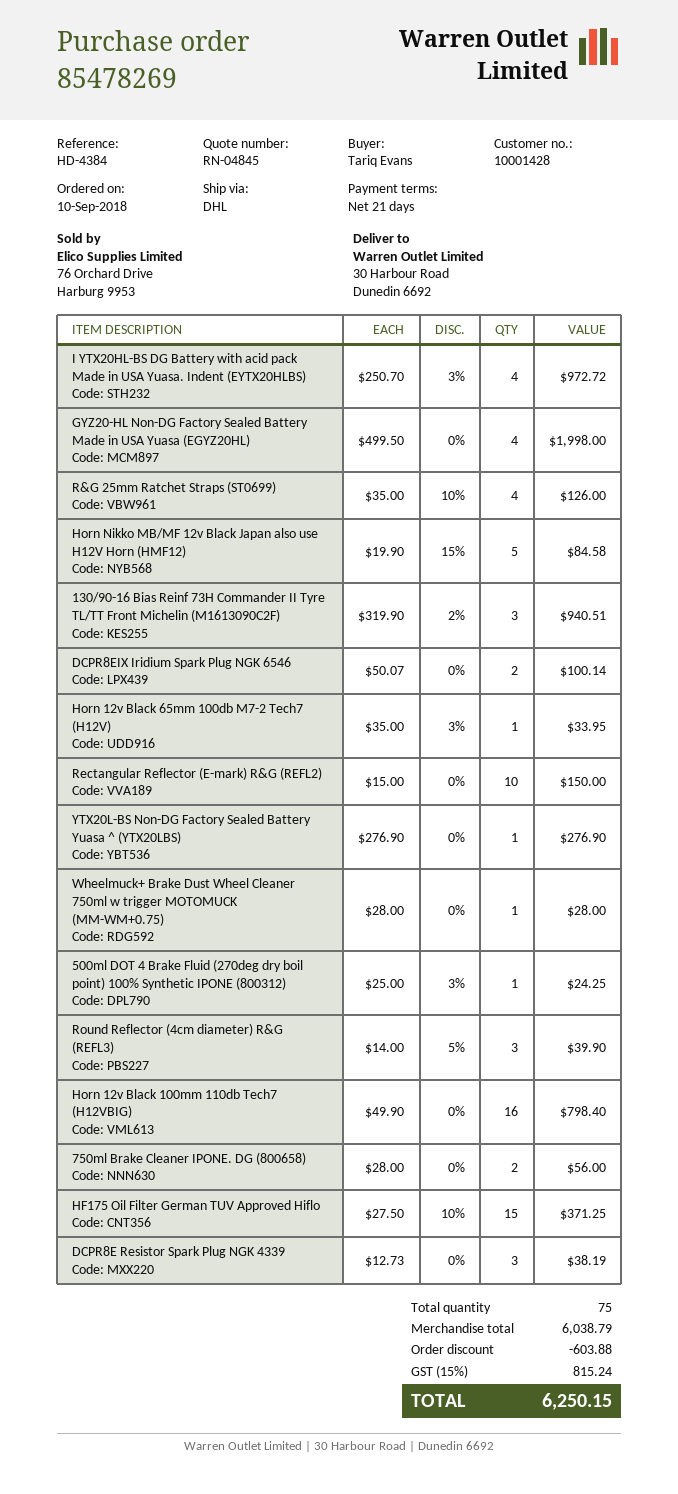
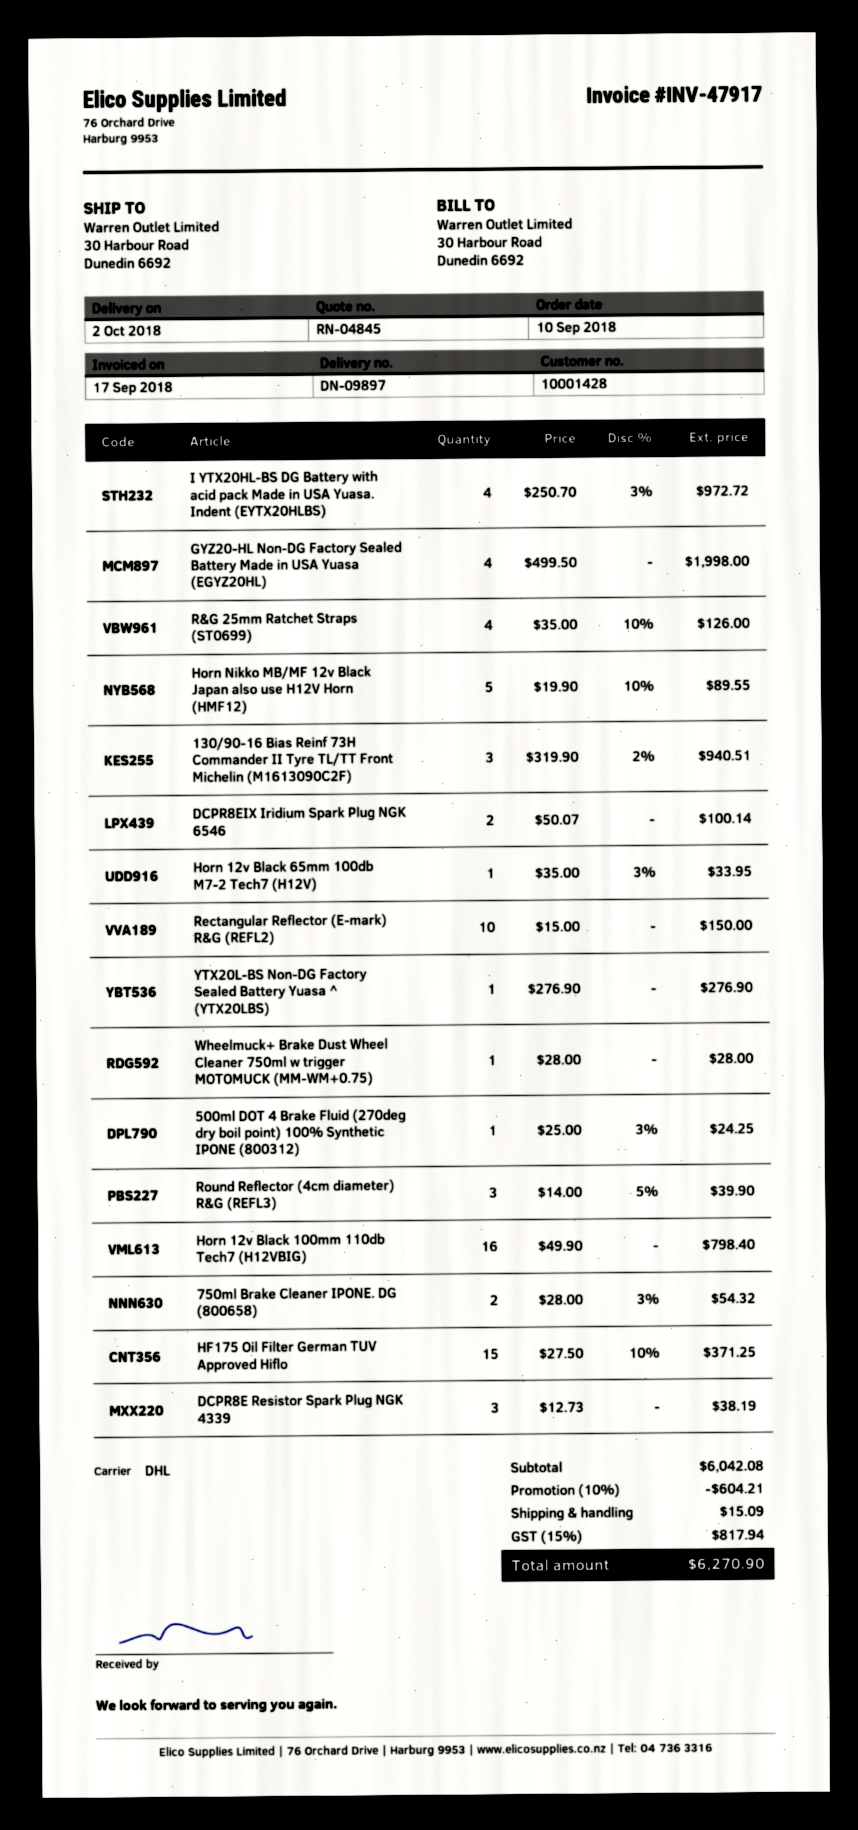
Horn Nikko MB/MF 12v Black Japan also use H12V Horn (HMF12): 5 x 19.90 - 15% = 84.58 -> 5 x 19.90 - 10% = 89.55
750ml Brake Cleaner IPONE. DG (800658): 2 x 28.00 = 56.00 -> 2 x 28.00 - 3% = 54.32
subtotal: 6038.79 -> 6042.08
discount: 603.88 -> 604.21
shipping: none -> 15.09
tax: 15% = 815.24 -> 15% = 817.94
total: 6250.15 -> 6270.90

